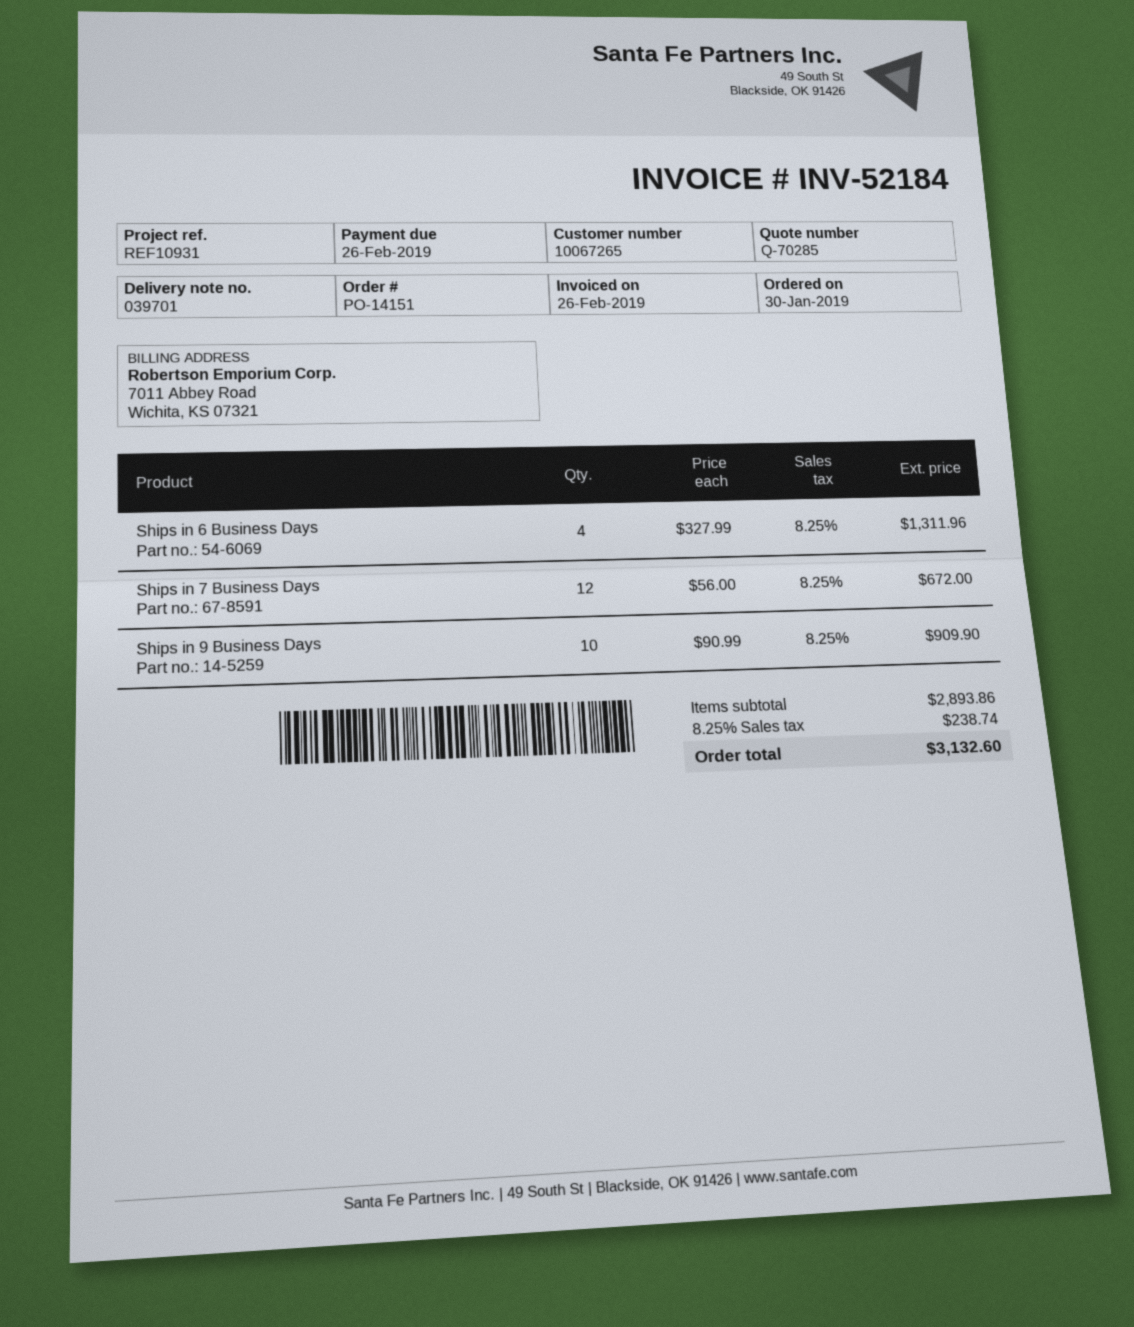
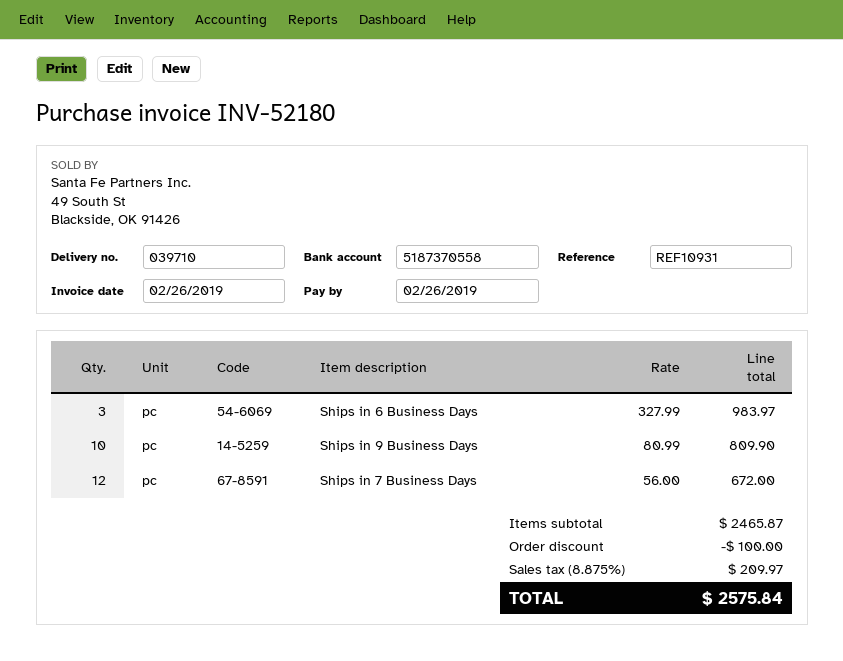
delivery note number: 039701 -> 039710
invoice number: INV-52184 -> INV-52180
Ships in 6 Business Days: 4 x 327.99 = 1311.96 -> 3 x 327.99 = 983.97
Ships in 9 Business Days: 10 x 90.99 = 909.90 -> 10 x 80.99 = 809.90
subtotal: 2893.86 -> 2465.87
discount: none -> 100.00
tax: 8.25% = 238.74 -> 8.875% = 209.97
total: 3132.60 -> 2575.84

